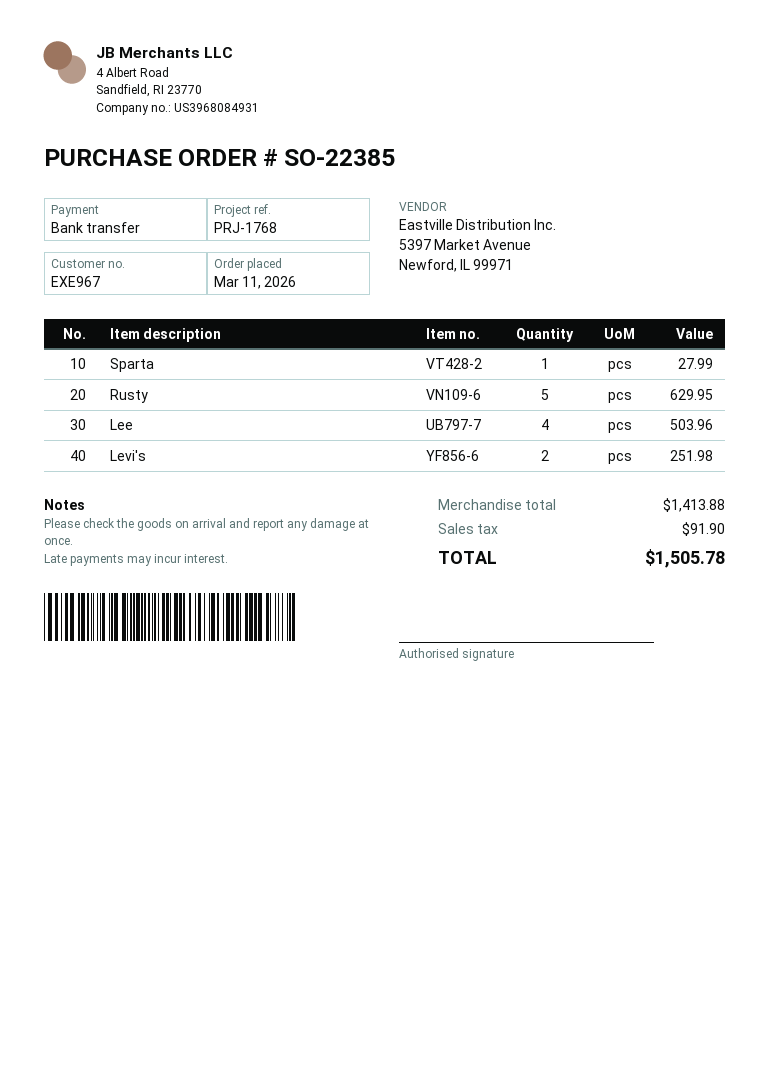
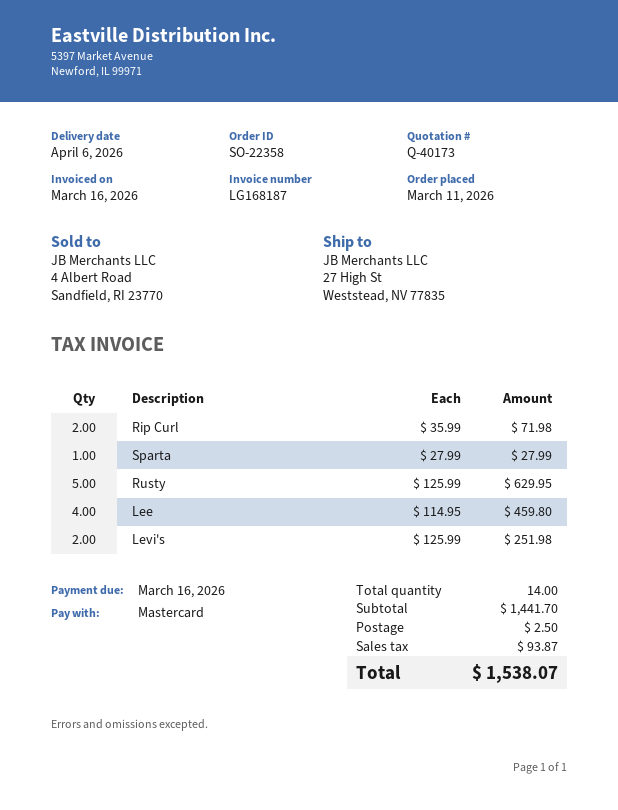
order number: SO-22385 -> SO-22358
payment method: bank transfer -> Mastercard
Lee: 4 for 503.96 -> 4 for 459.80
Rip Curl: none -> 2 for 71.98
subtotal: 1413.88 -> 1441.70
shipping: none -> 2.50
tax: 91.90 -> 93.87
total: 1505.78 -> 1538.07

